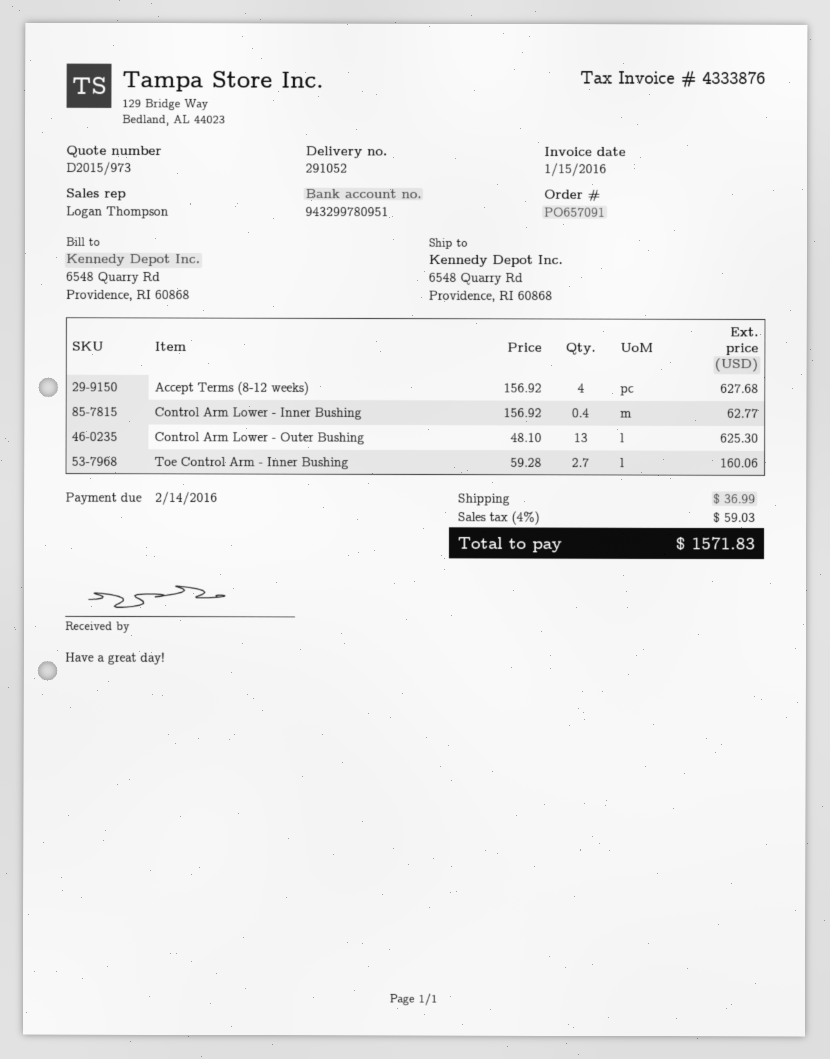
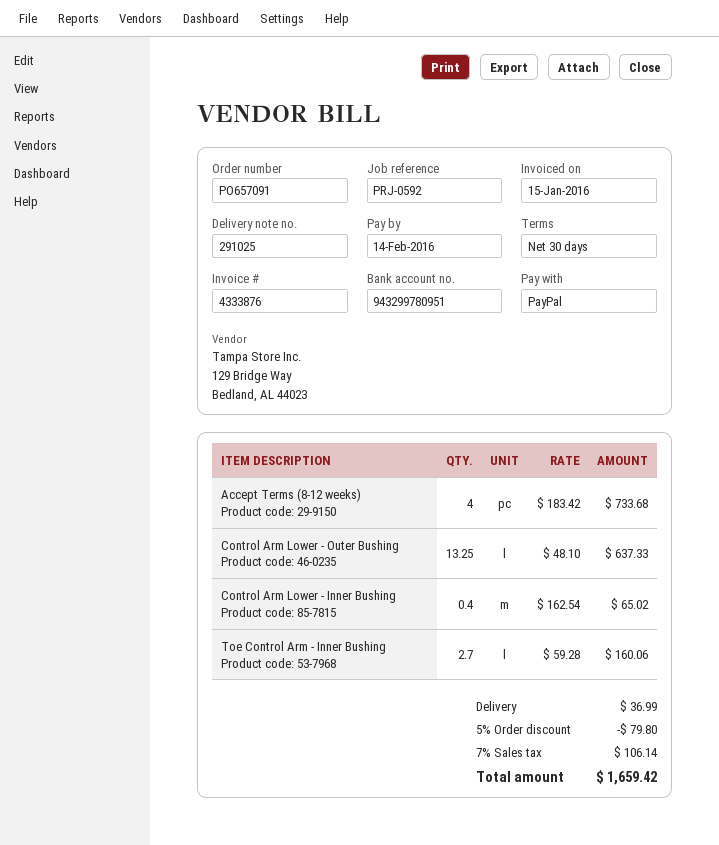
delivery note number: 291052 -> 291025
Accept Terms (8-12 weeks): 4 x 156.92 = 627.68 -> 4 x 183.42 = 733.68
Control Arm Lower - Inner Bushing: 0.4 x 156.92 = 62.77 -> 0.4 x 162.54 = 65.02
Control Arm Lower - Outer Bushing: 13 x 48.10 = 625.30 -> 13.25 x 48.10 = 637.33
discount: none -> 5% = 79.80
tax: 4% = 59.03 -> 7% = 106.14
total: 1571.83 -> 1659.42

